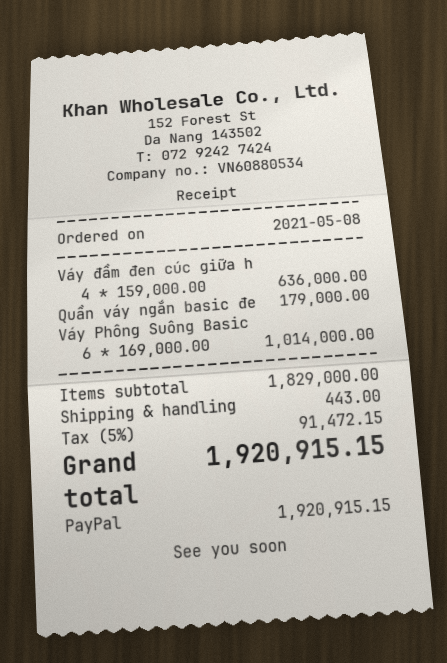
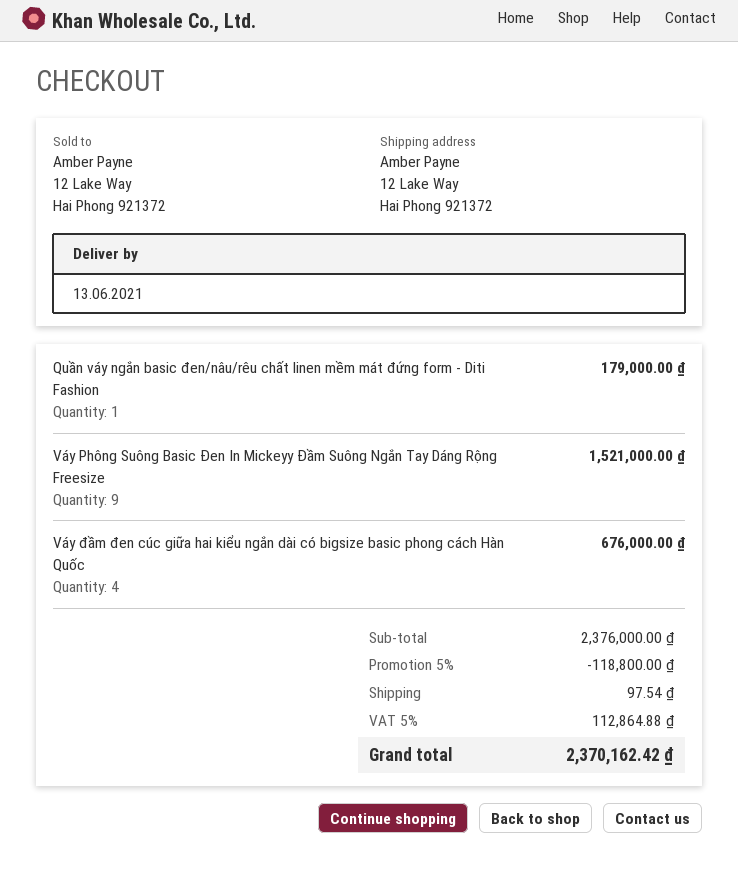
Váy đầm đen cúc giữa h: 4 for 636000.00 -> 4 for 676000.00
Váy Phông Suông Basic: 6 for 1014000.00 -> 9 for 1521000.00
subtotal: 1829000.00 -> 2376000.00
discount: none -> 5% = 118800.00
shipping: 443.00 -> 97.54
tax: 5% = 91472.15 -> 5% = 112864.88
total: 1920915.15 -> 2370162.42

